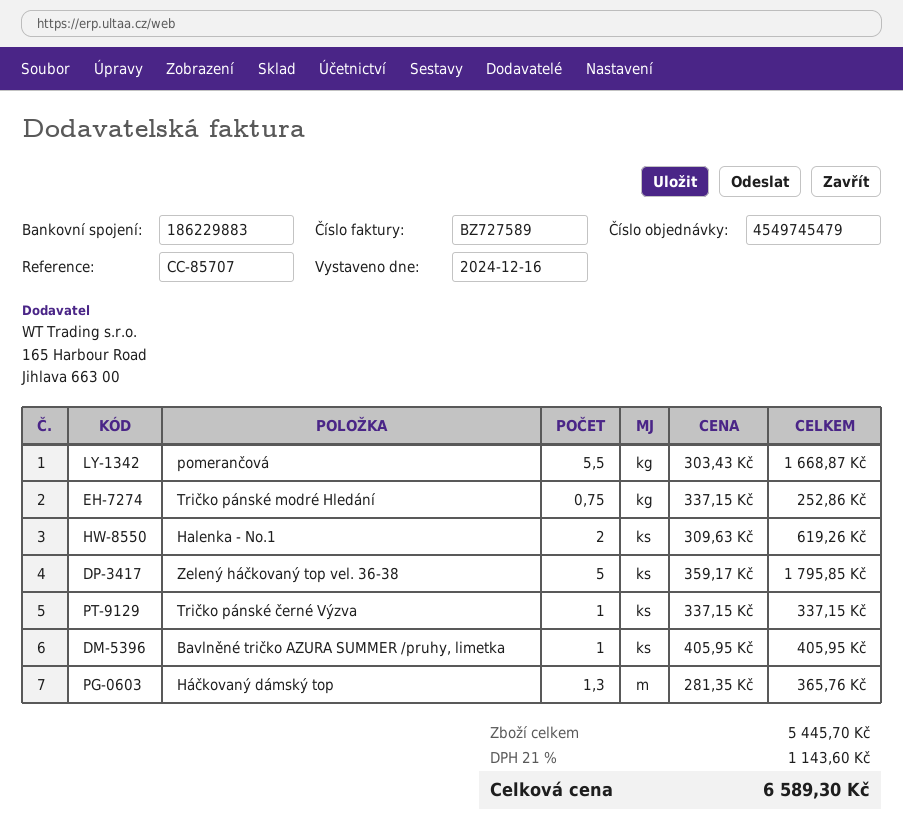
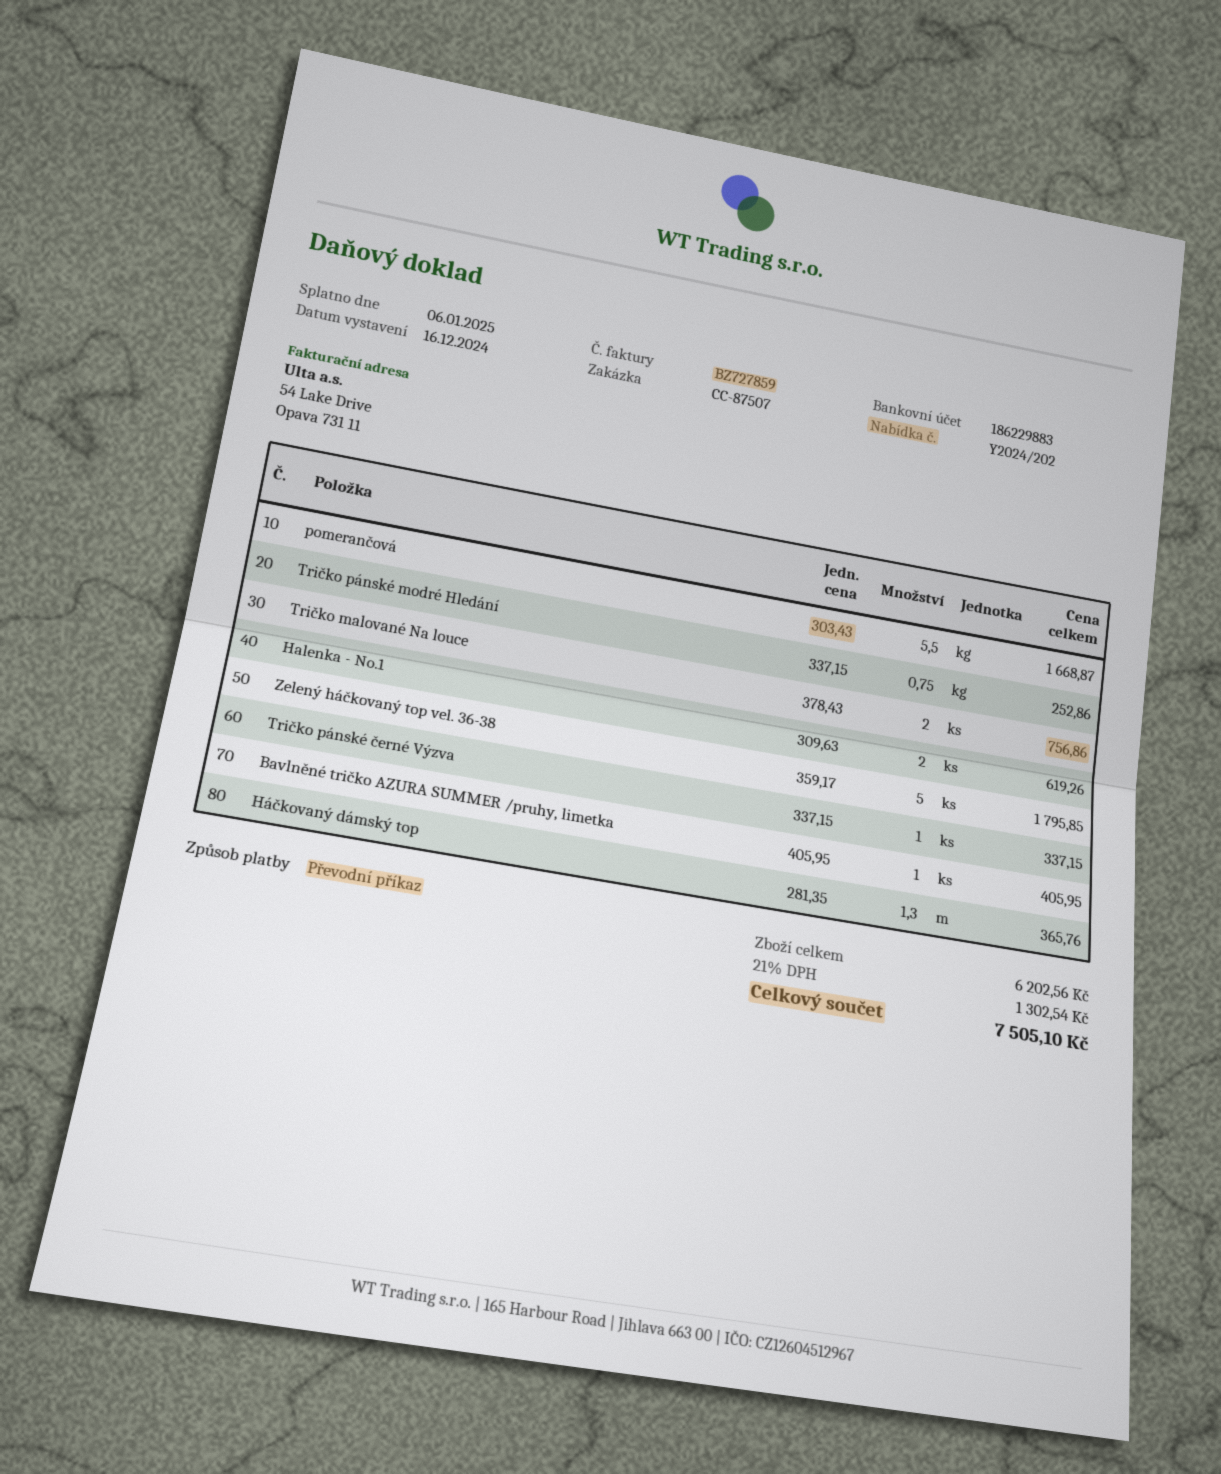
invoice number: BZ727589 -> BZ727859
reference: CC-85707 -> CC-87507
Tričko malované Na louce: none -> 2 x 378.43 = 756.86
subtotal: 5445.70 -> 6202.56
tax: 21% = 1143.60 -> 21% = 1302.54
total: 6589.30 -> 7505.10

